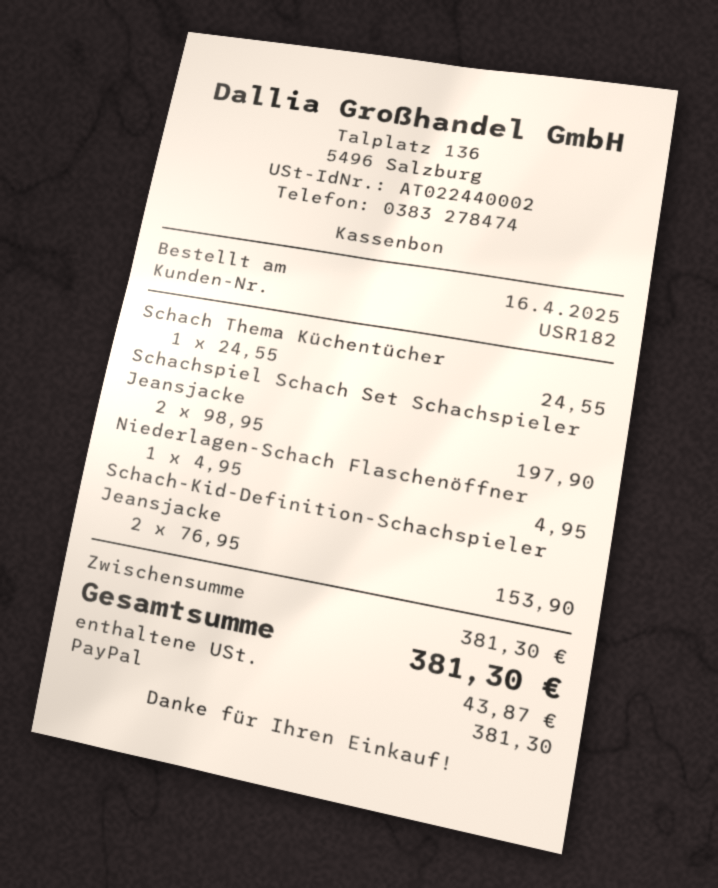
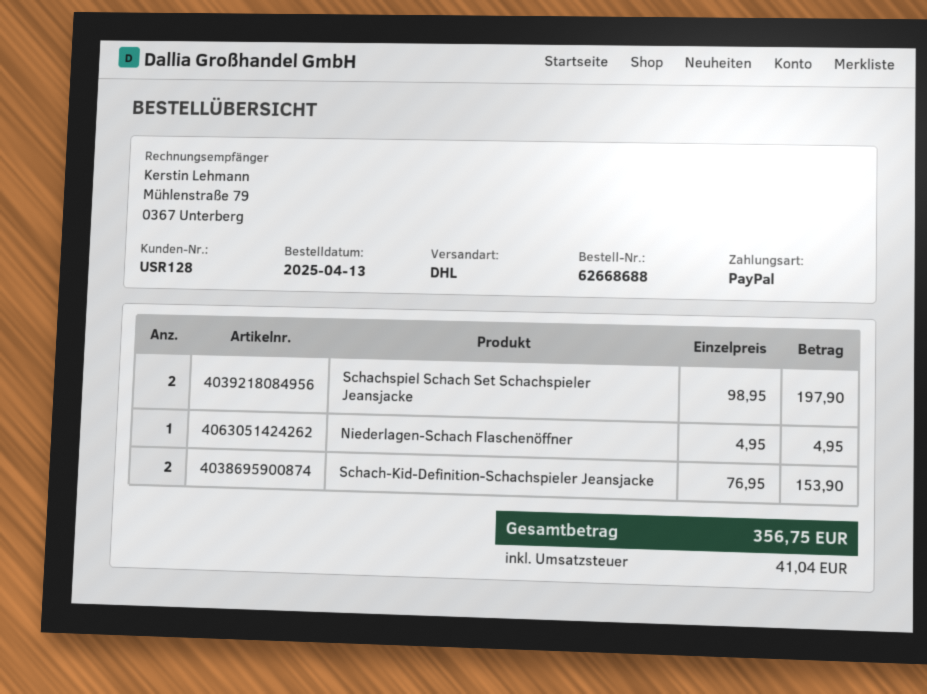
order date: 2025-04-16 -> 2025-04-13
customer number: USR182 -> USR128
Schach Thema Küchentücher: 1 x 24.55 = 24.55 -> none
tax: 43.87 -> 41.04
total: 381.30 -> 356.75

